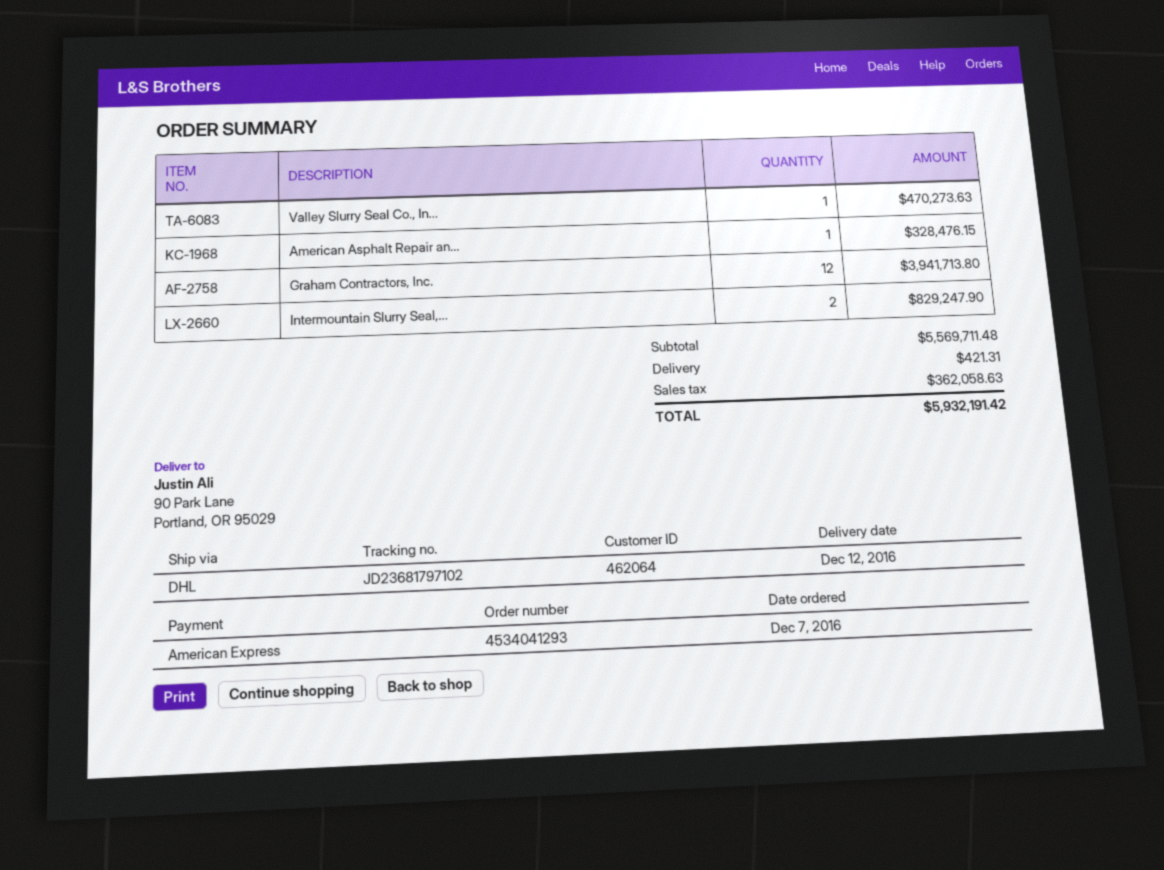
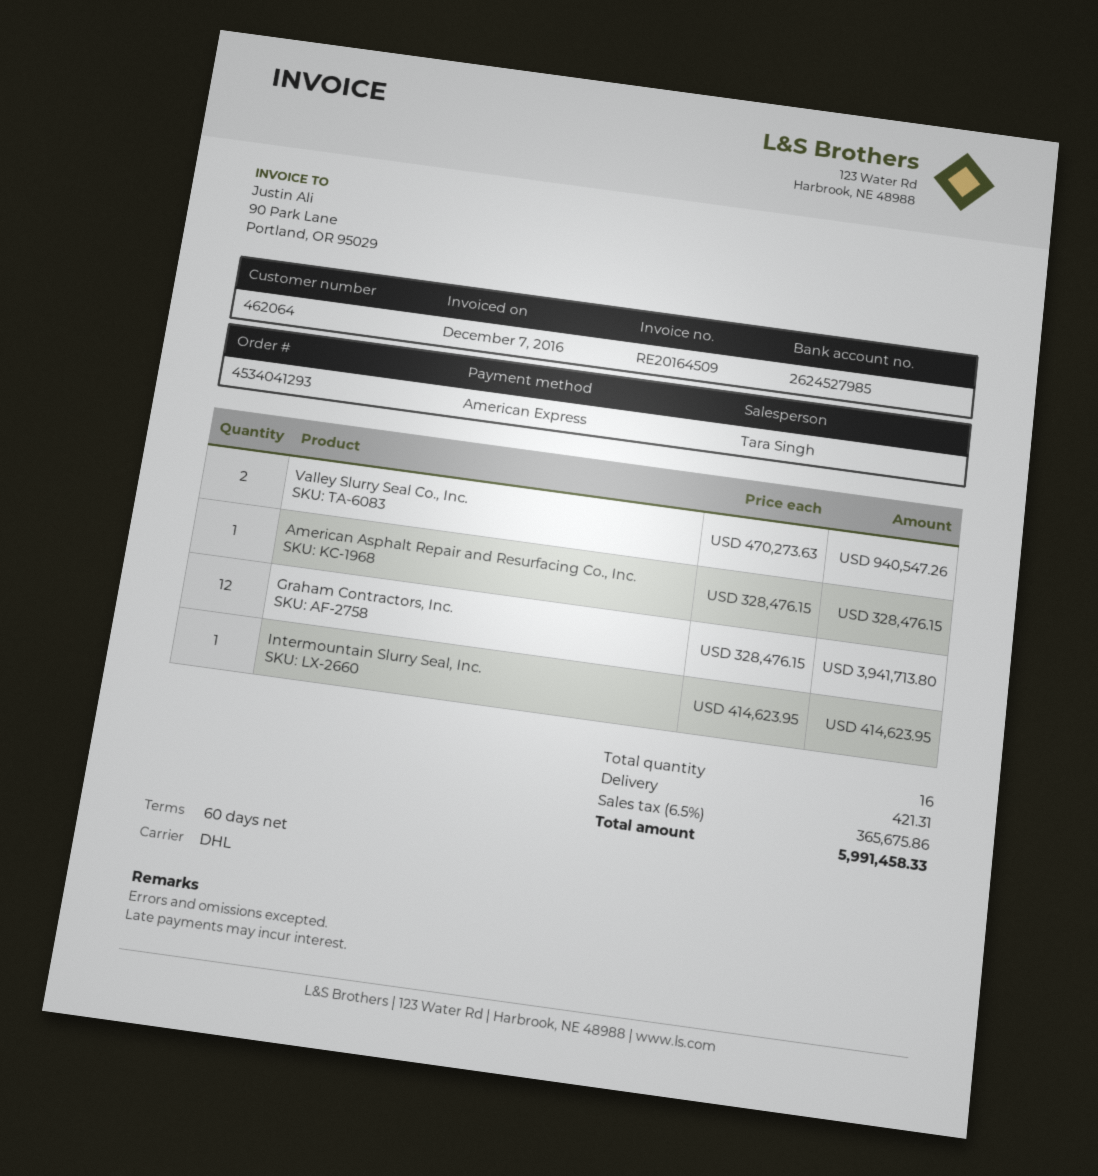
Valley Slurry Seal Co., In...: 1 for 470273.63 -> 2 for 940547.26
Intermountain Slurry Seal,...: 2 for 829247.90 -> 1 for 414623.95
tax: 362058.63 -> 365675.86
total: 5932191.42 -> 5991458.33

